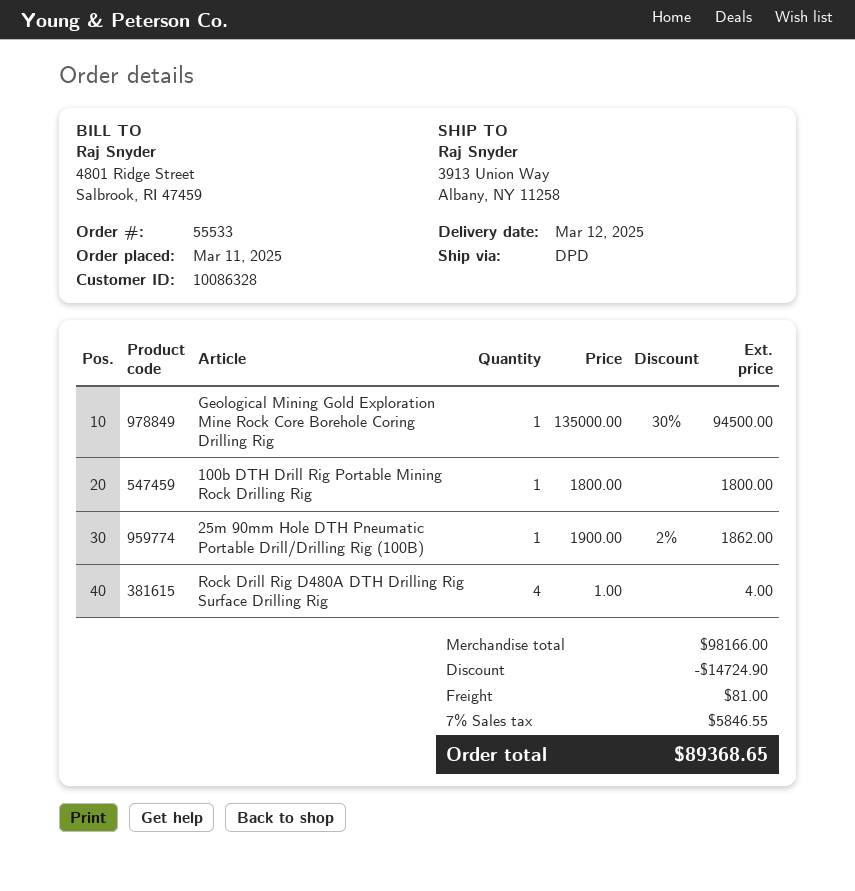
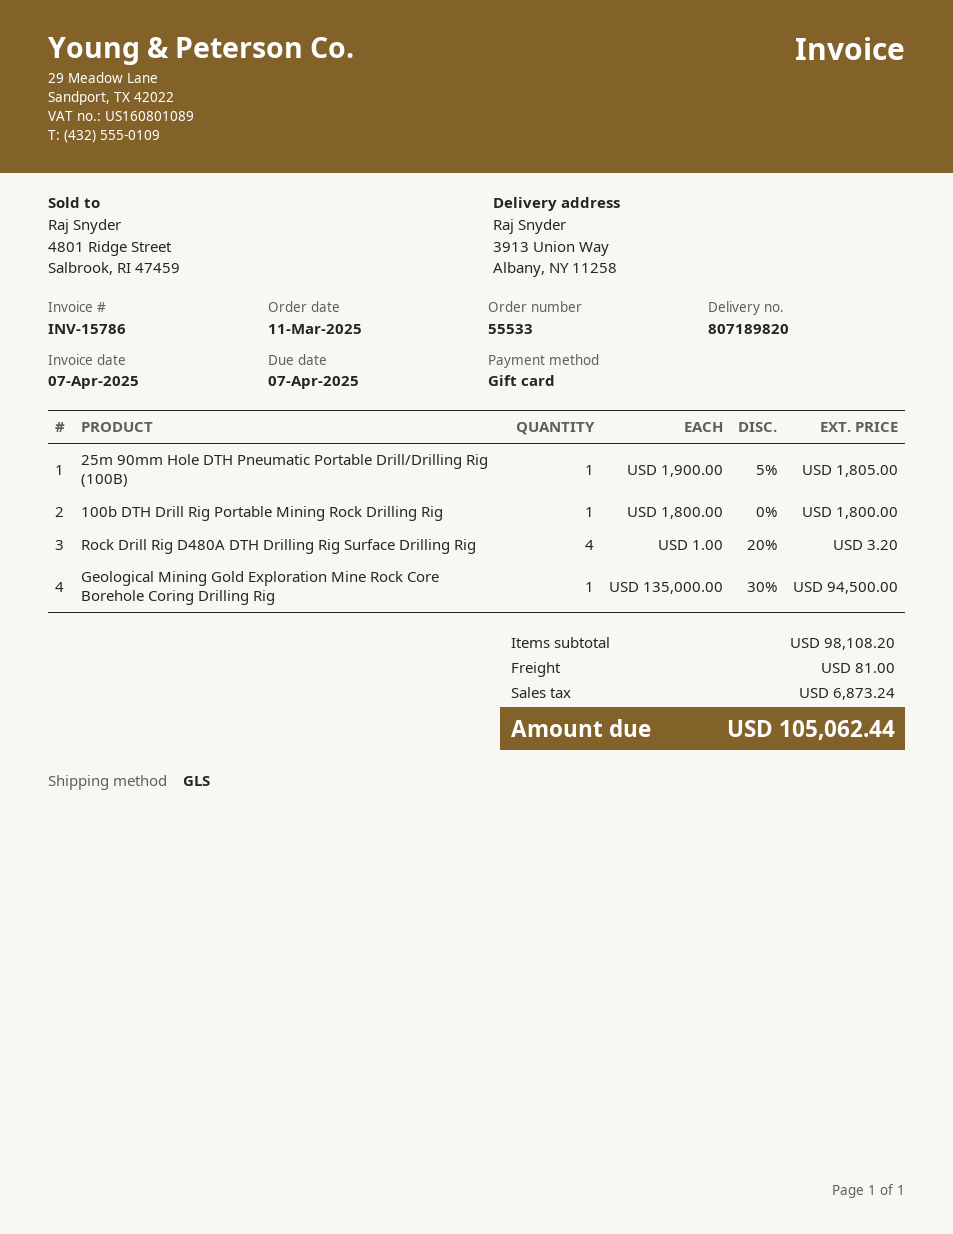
shipping method: DPD -> GLS
25m 90mm Hole DTH Pneumatic Portable Drill/Drilling Rig (100B): 1 x 1900.00 - 2% = 1862.00 -> 1 x 1900.00 - 5% = 1805.00
Rock Drill Rig D480A DTH Drilling Rig Surface Drilling Rig: 4 x 1.00 = 4.00 -> 4 x 1.00 - 20% = 3.20
subtotal: 98166.00 -> 98108.20
discount: 14724.90 -> none
tax: 5846.55 -> 6873.24
total: 89368.65 -> 105062.44

